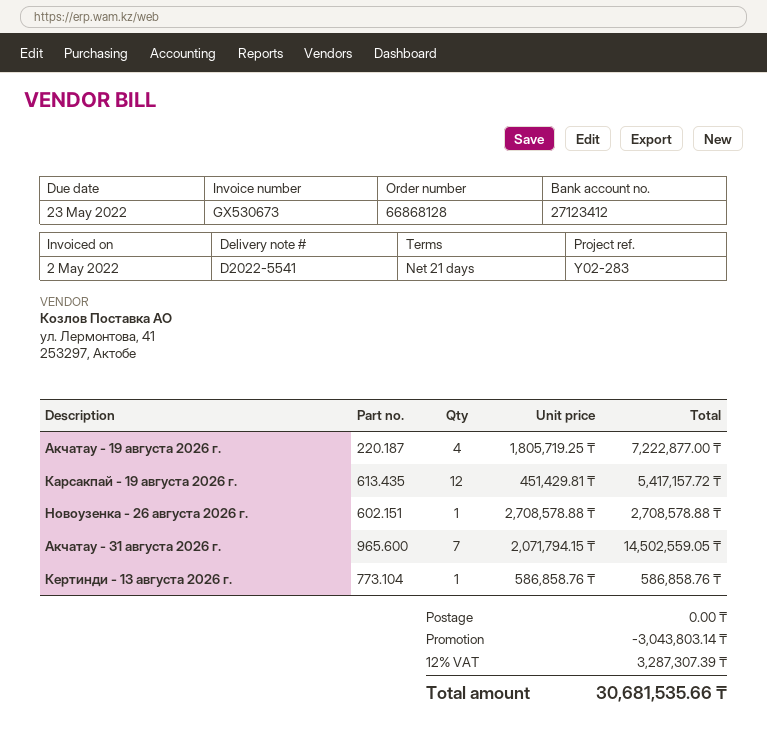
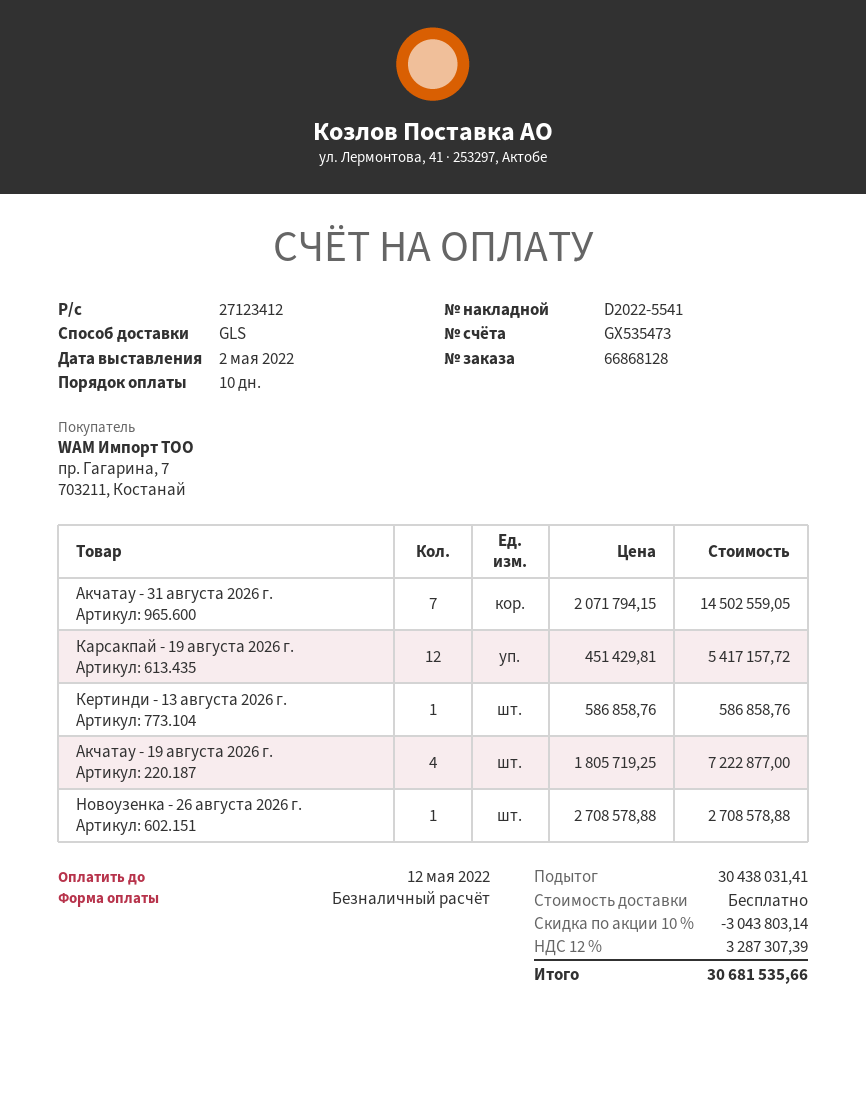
invoice number: GX530673 -> GX535473
payment terms: 21 days -> 10 days
due date: 2022-05-23 -> 2022-05-12

